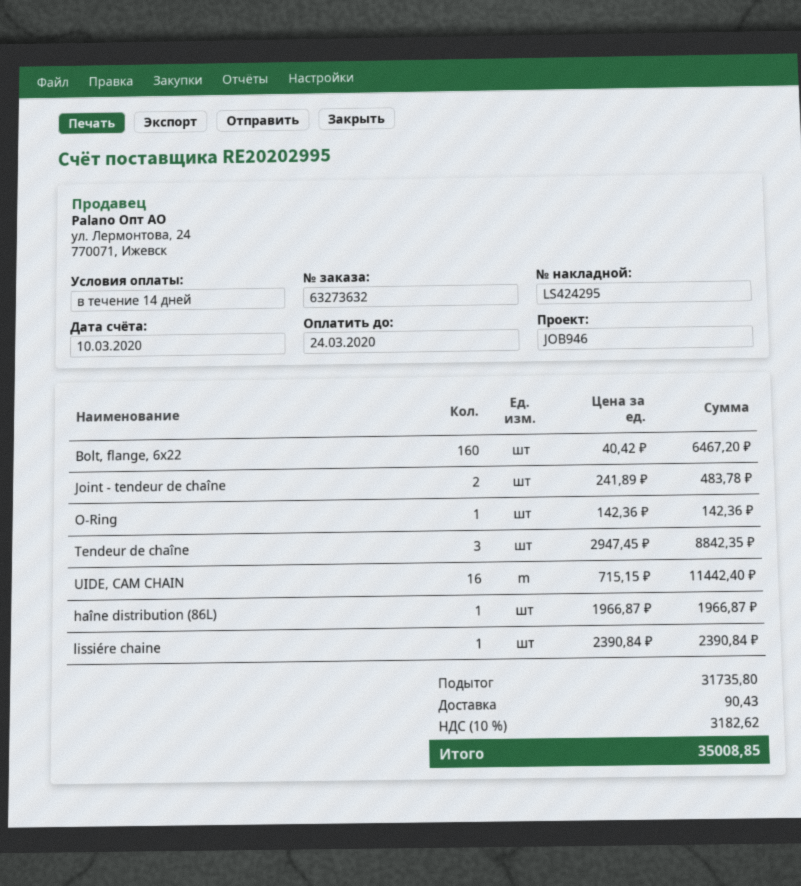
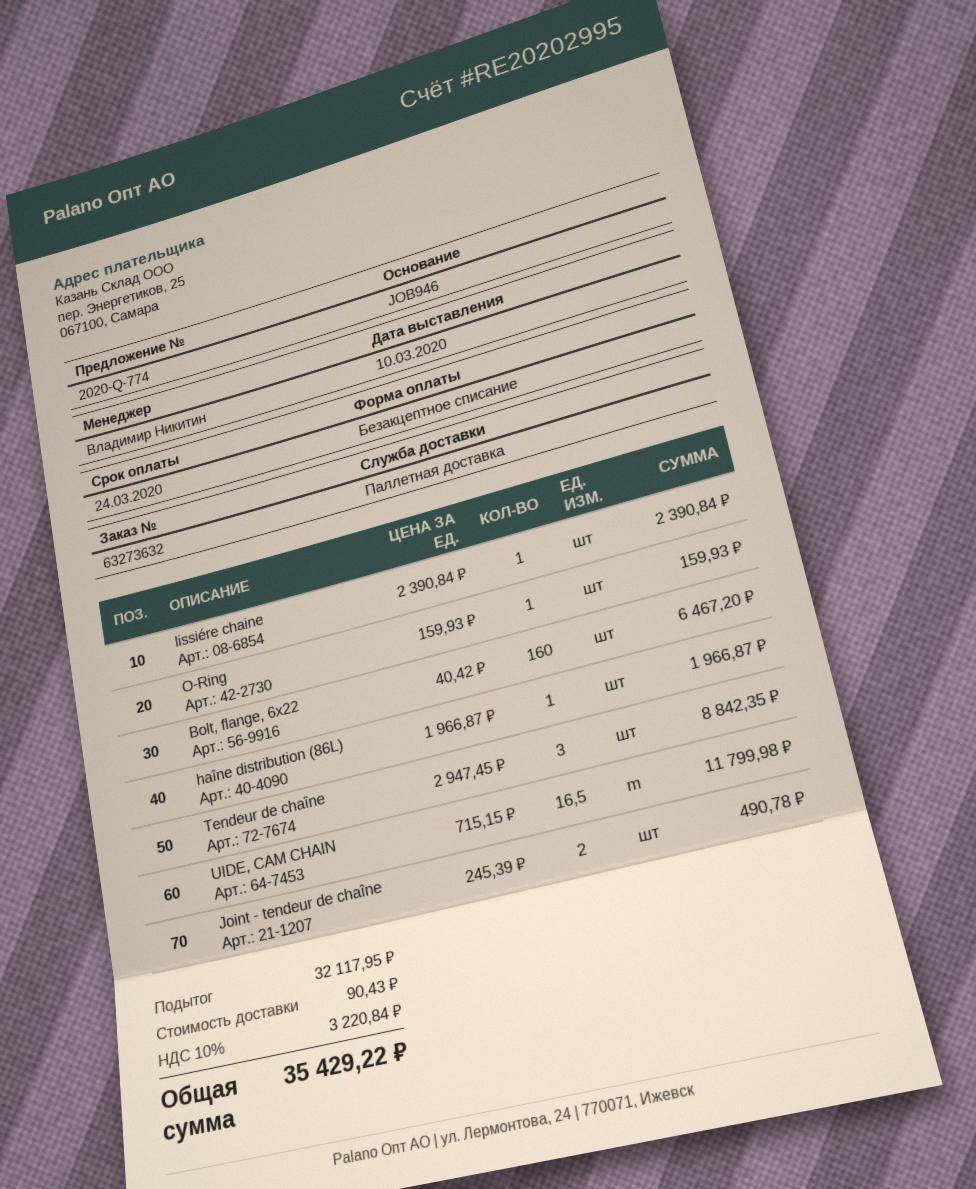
Joint - tendeur de chaîne: 2 x 241.89 = 483.78 -> 2 x 245.39 = 490.78
O-Ring: 1 x 142.36 = 142.36 -> 1 x 159.93 = 159.93
UIDE, CAM CHAIN: 16 x 715.15 = 11442.40 -> 16.5 x 715.15 = 11799.98
subtotal: 31735.80 -> 32117.95
tax: 10% = 3182.62 -> 10% = 3220.84
total: 35008.85 -> 35429.22

